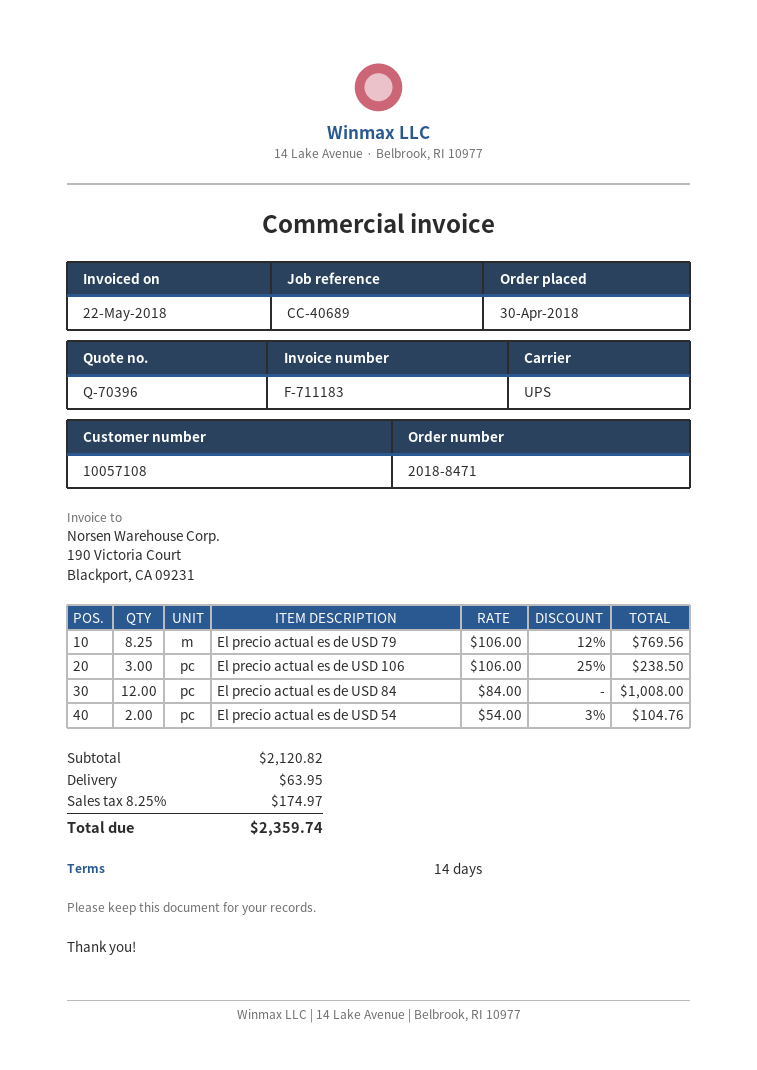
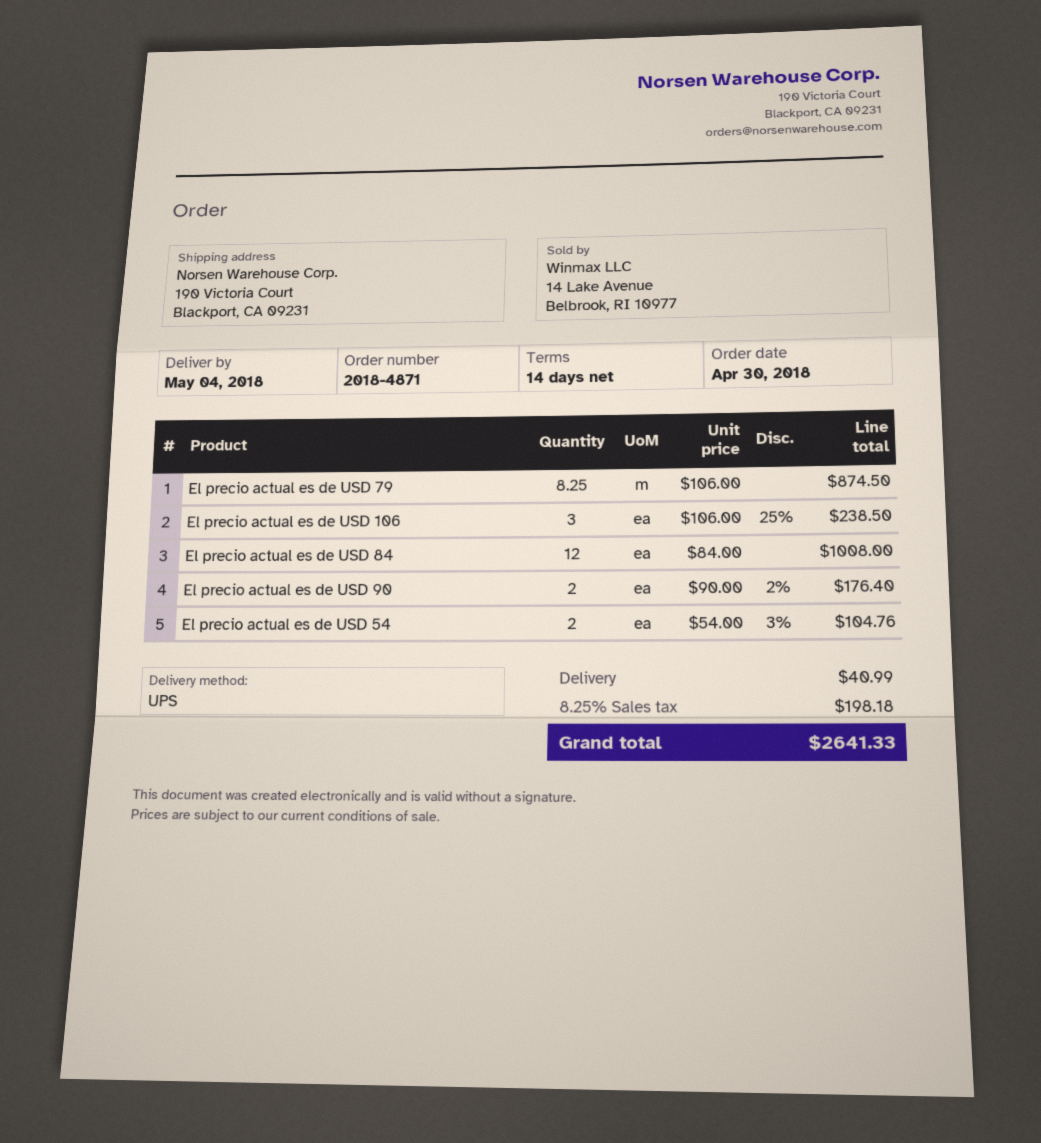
order number: 2018-8471 -> 2018-4871
El precio actual es de USD 79: 8.25 x 106.00 - 12% = 769.56 -> 8.25 x 106.00 = 874.50
El precio actual es de USD 90: none -> 2 x 90.00 - 2% = 176.40
shipping: 63.95 -> 40.99
tax: 8.25% = 174.97 -> 8.25% = 198.18
total: 2359.74 -> 2641.33

